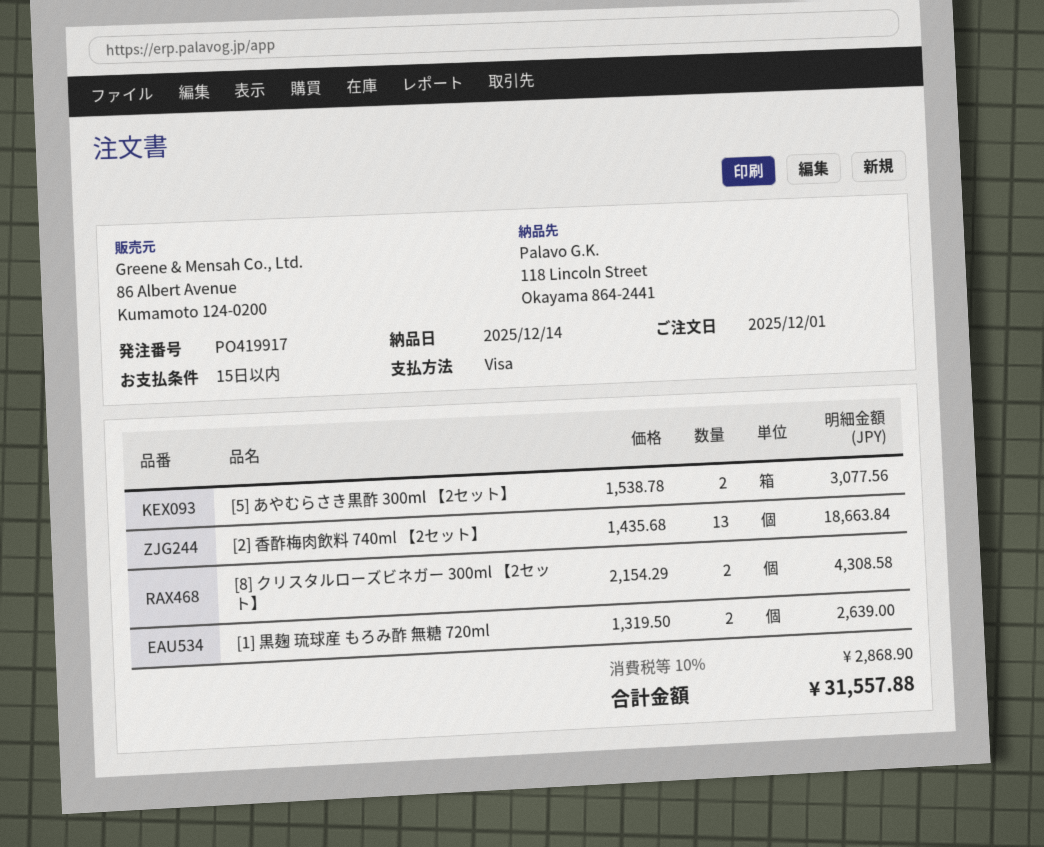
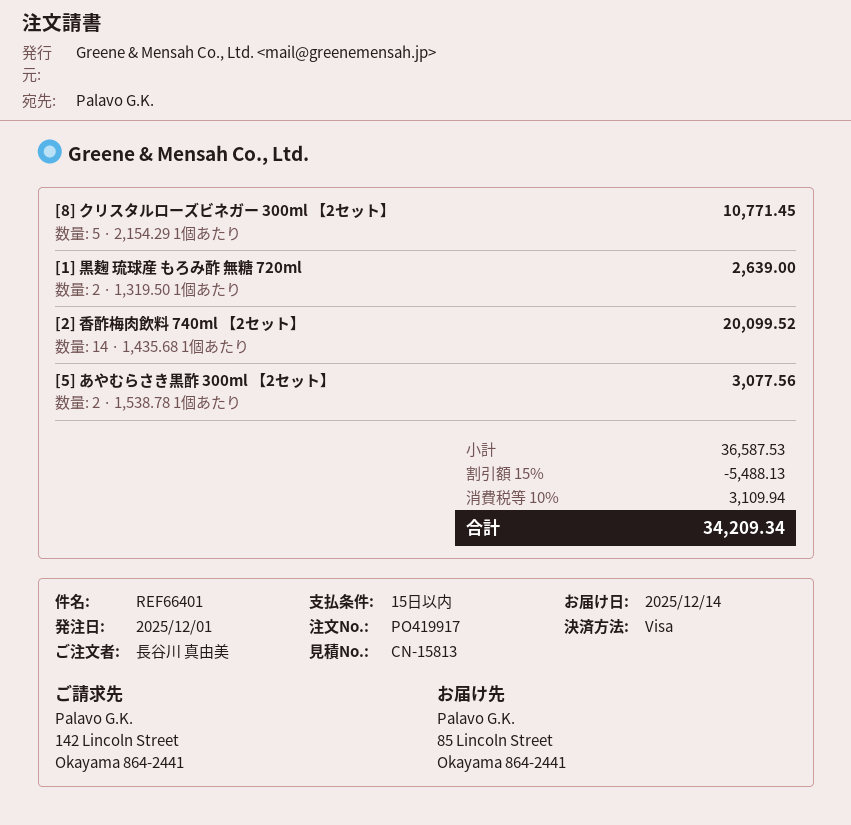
ship to: 118 Lincoln Street, Okayama 864-2441 -> 85 Lincoln Street, Okayama 864-2441
[2] 香酢梅肉飲料 740ml 【2セット】: 13 x 1435.68 = 18663.84 -> 14 x 1435.68 = 20099.52
[8] クリスタルローズビネガー 300ml 【2セット】: 2 x 2154.29 = 4308.58 -> 5 x 2154.29 = 10771.45
discount: none -> 15% = 5488.13
tax: 10% = 2868.90 -> 10% = 3109.94
total: 31557.88 -> 34209.34

